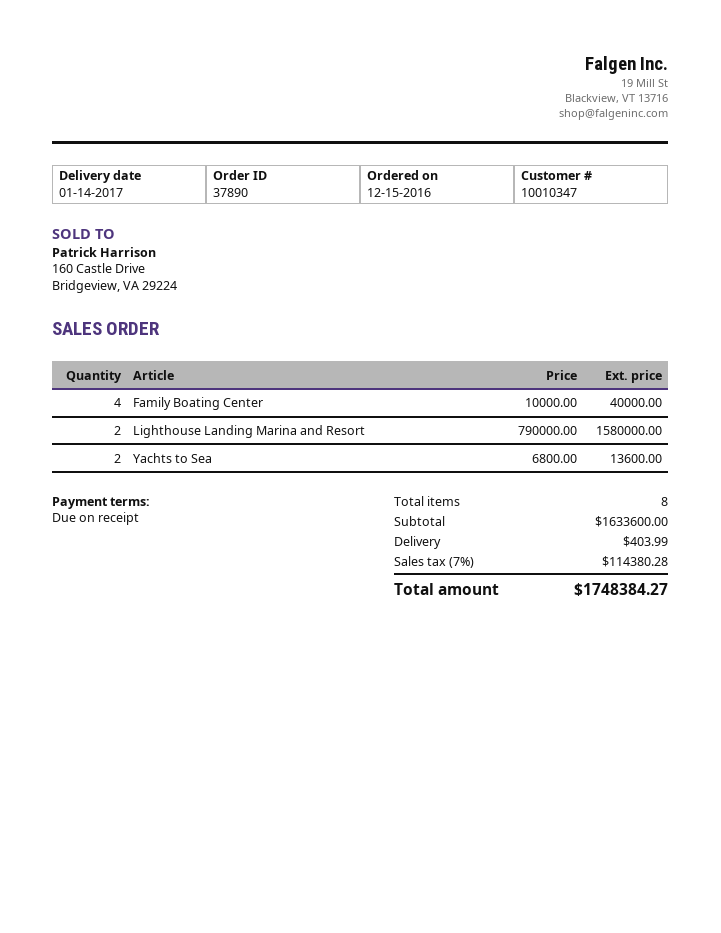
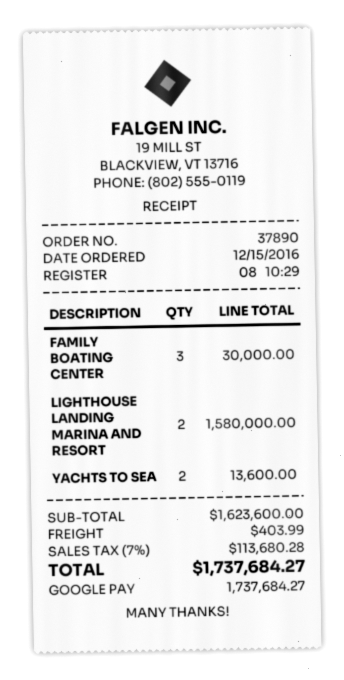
Family Boating Center: 4 for 40000.00 -> 3 for 30000.00
subtotal: 1633600.00 -> 1623600.00
tax: 7% = 114380.28 -> 7% = 113680.28
total: 1748384.27 -> 1737684.27

